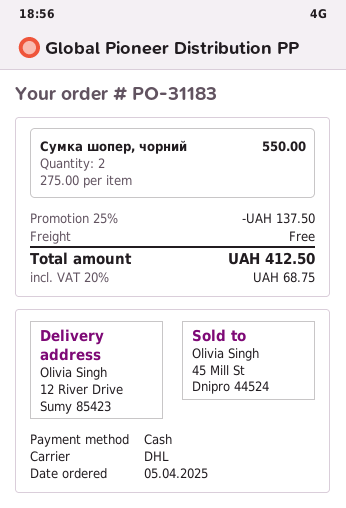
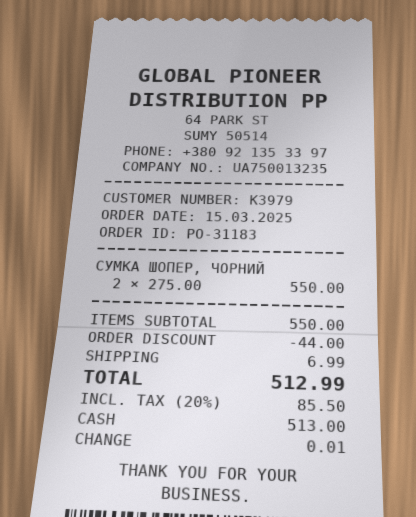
order date: 2025-04-05 -> 2025-03-15
discount: 137.50 -> 44.00
shipping: 0.00 -> 6.99
tax: 20% = 68.75 -> 20% = 85.50
total: 412.50 -> 512.99

